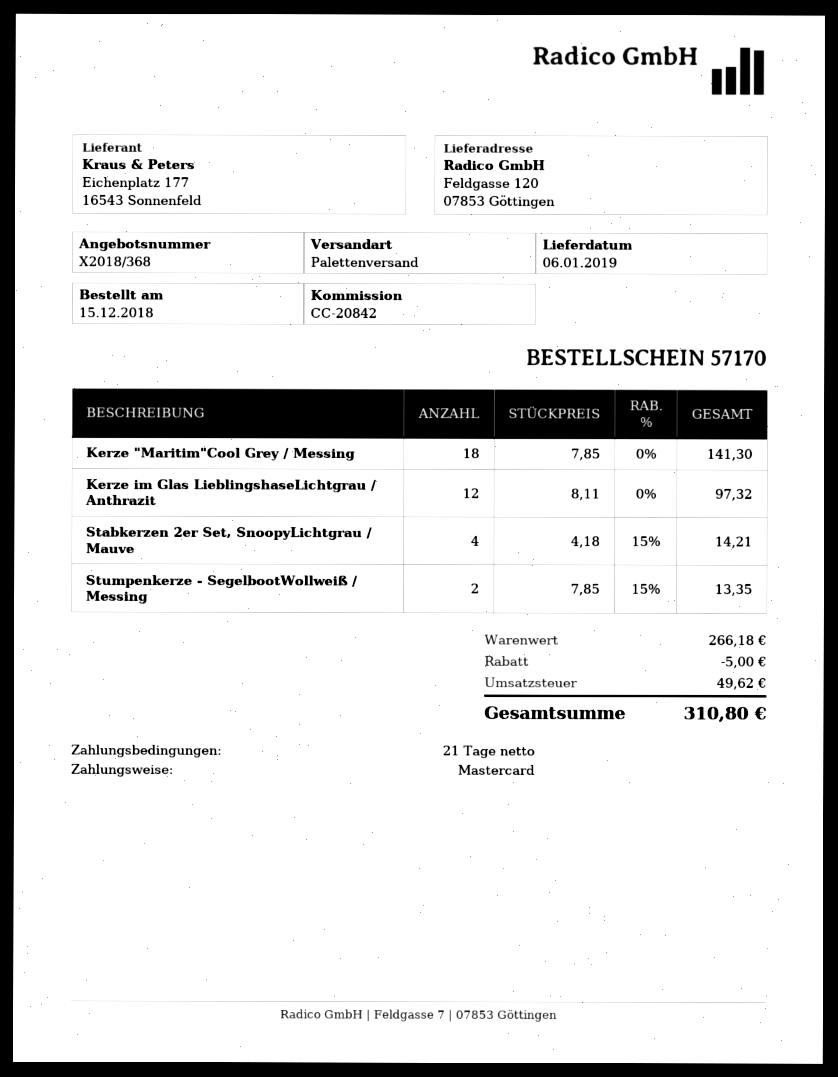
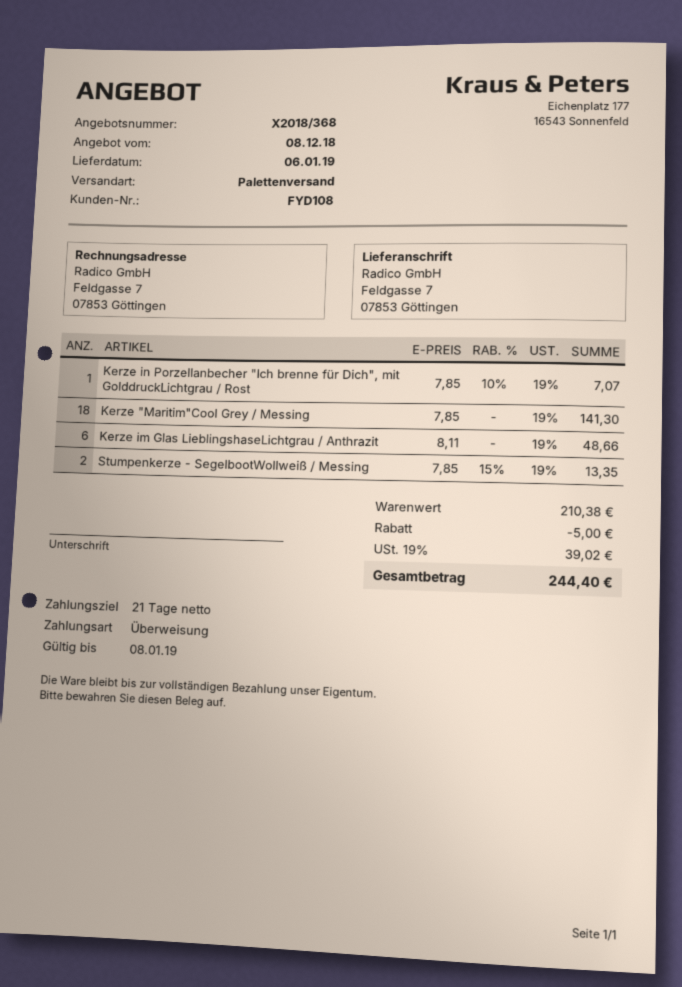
payment method: Mastercard -> bank transfer
ship to: Feldgasse 120, 07853 Göttingen -> Feldgasse 7, 07853 Göttingen
Kerze im Glas LieblingshaseLichtgrau / Anthrazit: 12 x 8.11 = 97.32 -> 6 x 8.11 = 48.66
Stabkerzen 2er Set, SnoopyLichtgrau / Mauve: 4 x 4.18 - 15% = 14.21 -> none
Kerze in Porzellanbecher "Ich brenne für Dich", mit GolddruckLichtgrau / Rost: none -> 1 x 7.85 - 10% = 7.07
subtotal: 266.18 -> 210.38
tax: 49.62 -> 39.02
total: 310.80 -> 244.40

